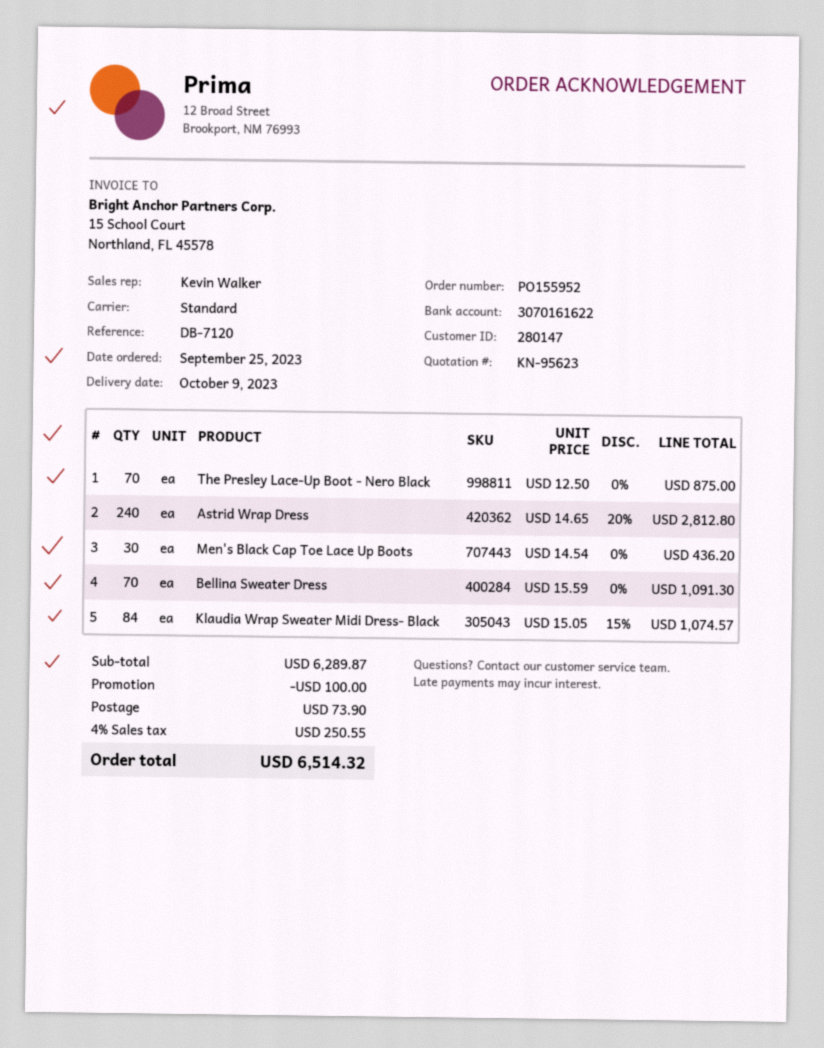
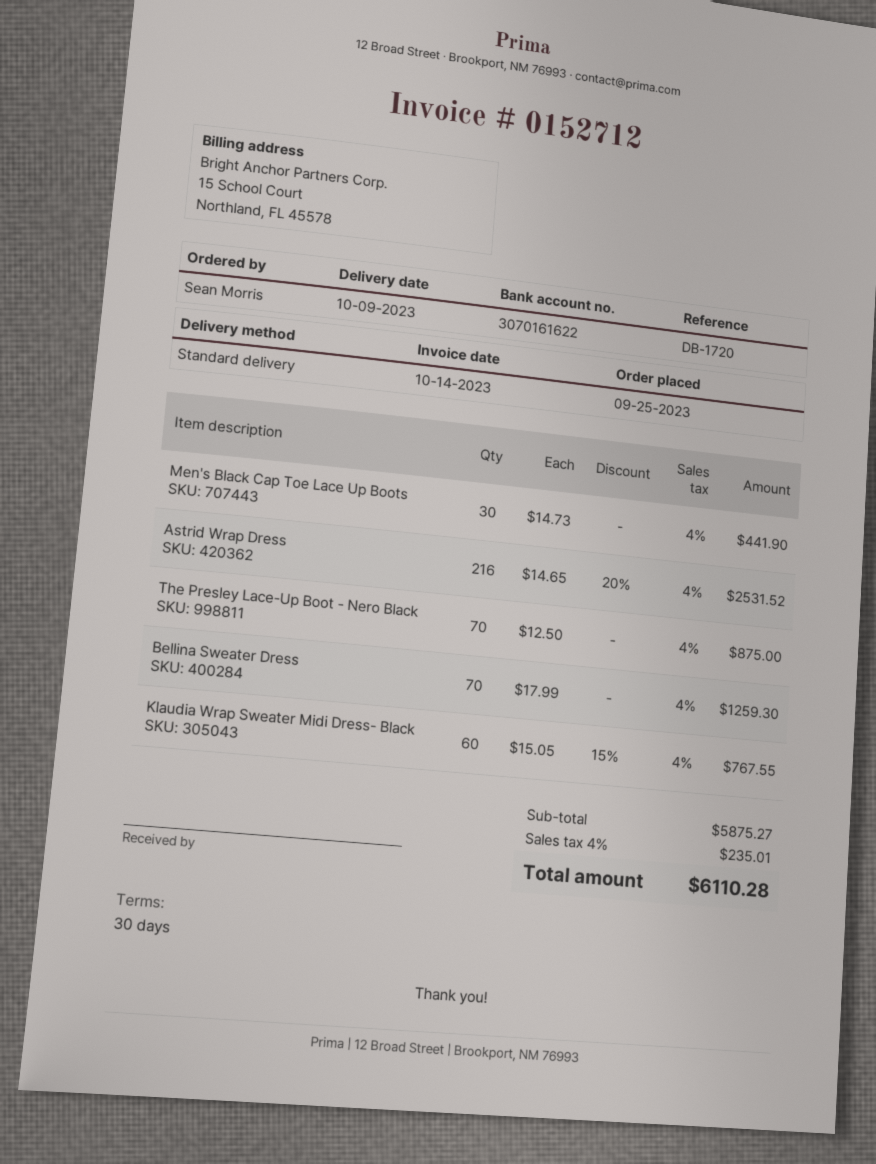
reference: DB-7120 -> DB-1720
Astrid Wrap Dress: 240 x 14.65 - 20% = 2812.80 -> 216 x 14.65 - 20% = 2531.52
Men's Black Cap Toe Lace Up Boots: 30 x 14.54 = 436.20 -> 30 x 14.73 = 441.90
Bellina Sweater Dress: 70 x 15.59 = 1091.30 -> 70 x 17.99 = 1259.30
Klaudia Wrap Sweater Midi Dress- Black: 84 x 15.05 - 15% = 1074.57 -> 60 x 15.05 - 15% = 767.55
subtotal: 6289.87 -> 5875.27
discount: 100.00 -> none
shipping: 73.90 -> none
tax: 4% = 250.55 -> 4% = 235.01
total: 6514.32 -> 6110.28

